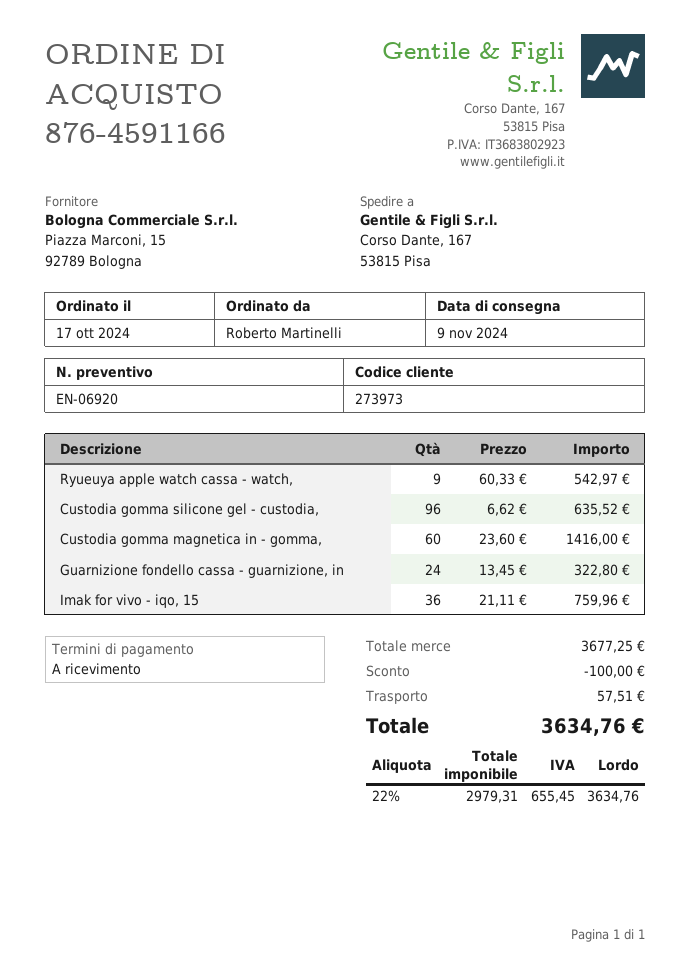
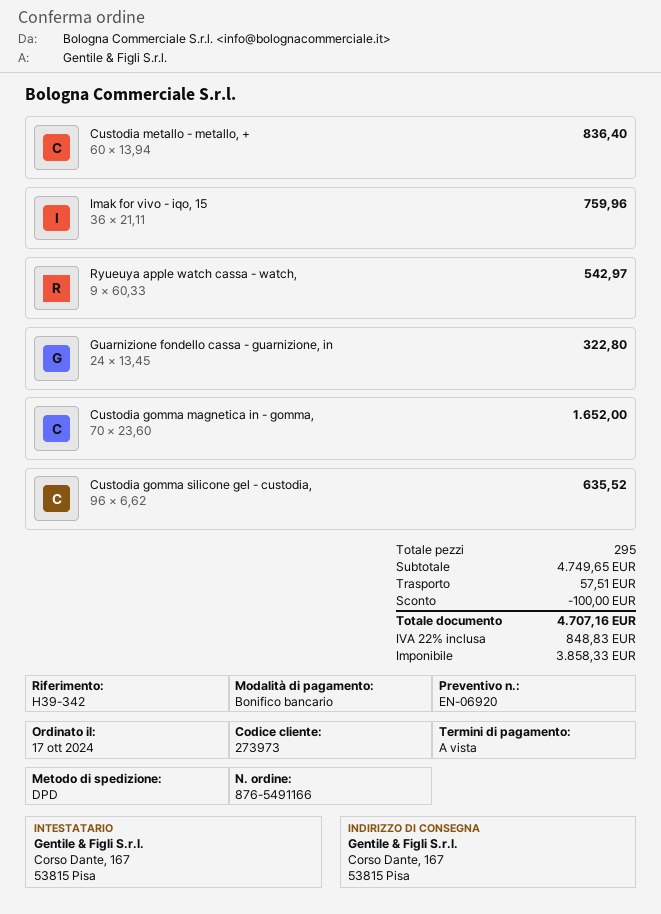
order number: 876-4591166 -> 876-5491166
Custodia gomma magnetica in - gomma,: 60 x 23.60 = 1416.00 -> 70 x 23.60 = 1652.00
Custodia metallo - metallo, +: none -> 60 x 13.94 = 836.40
subtotal: 3677.25 -> 4749.65
net: 2979.31 -> 3858.33
tax: 22% = 655.45 -> 22% = 848.83
total: 3634.76 -> 4707.16

